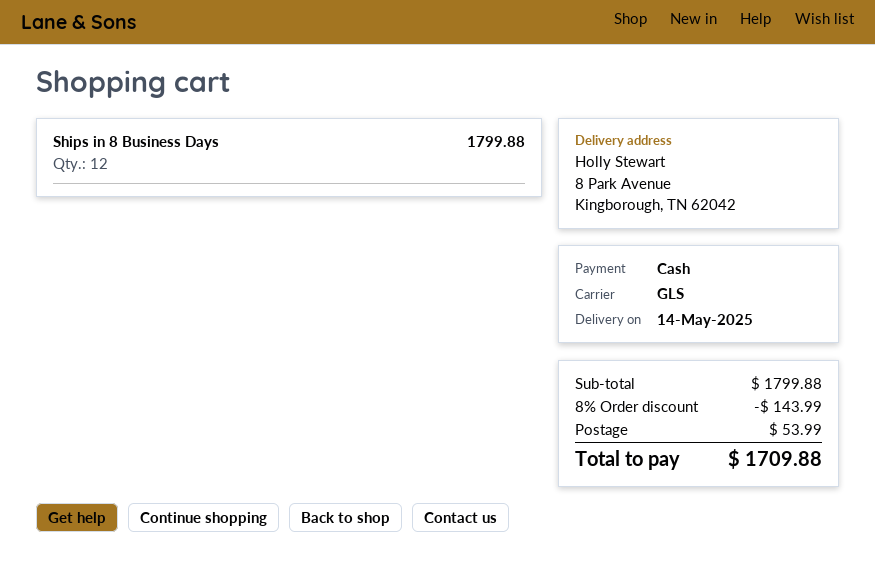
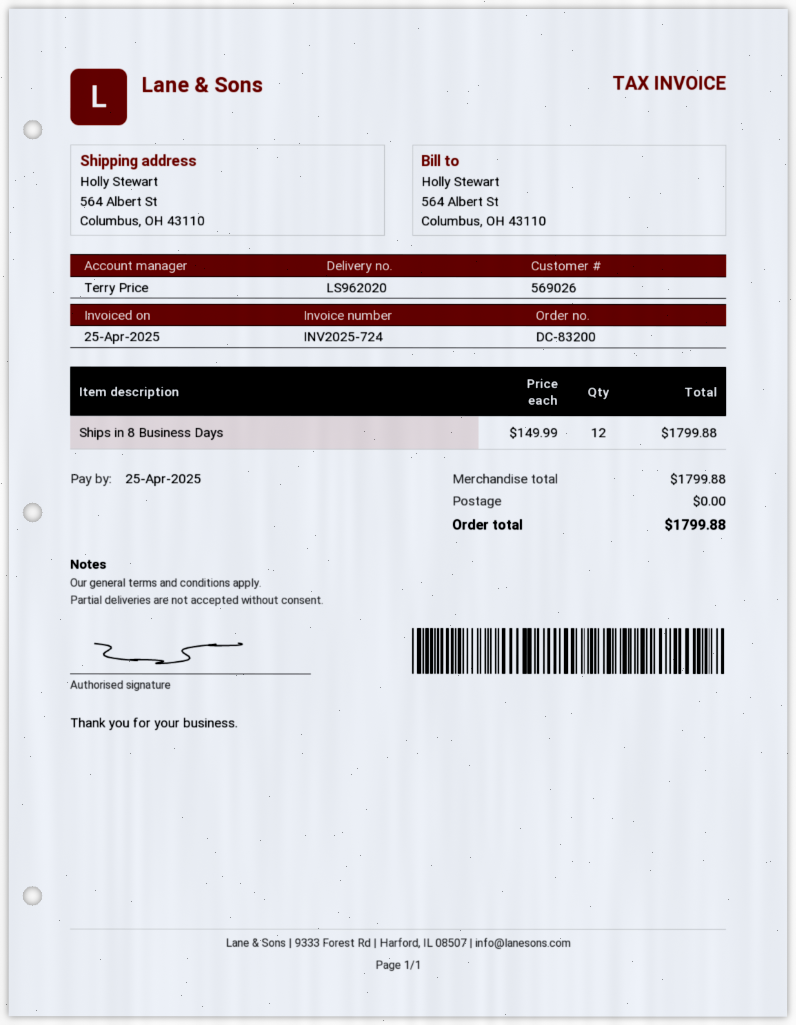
ship to: 8 Park Avenue, Kingborough, TN 62042 -> 564 Albert St, Columbus, OH 43110
discount: 8% = 143.99 -> none
shipping: 53.99 -> 0.00
total: 1709.88 -> 1799.88

